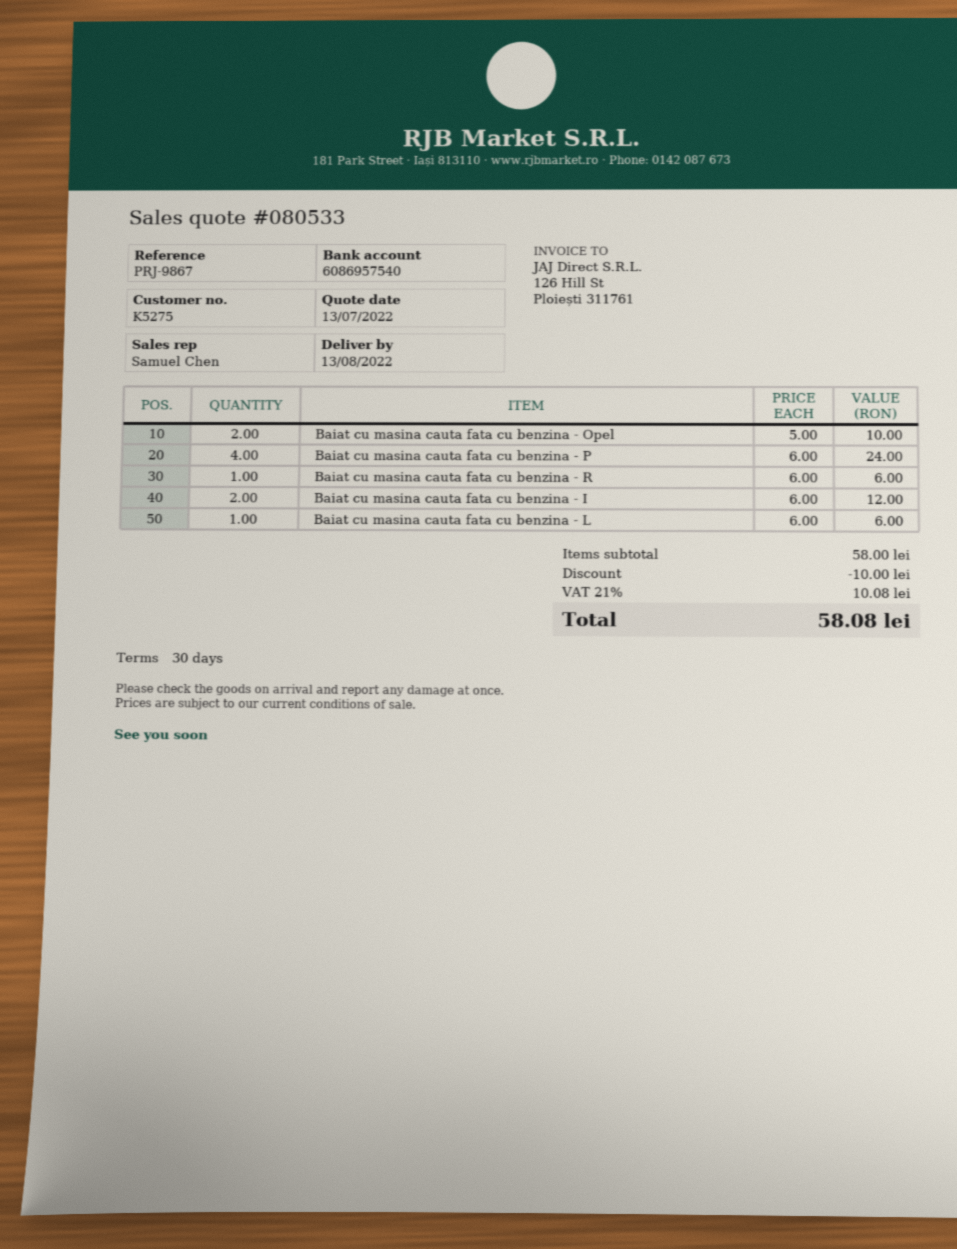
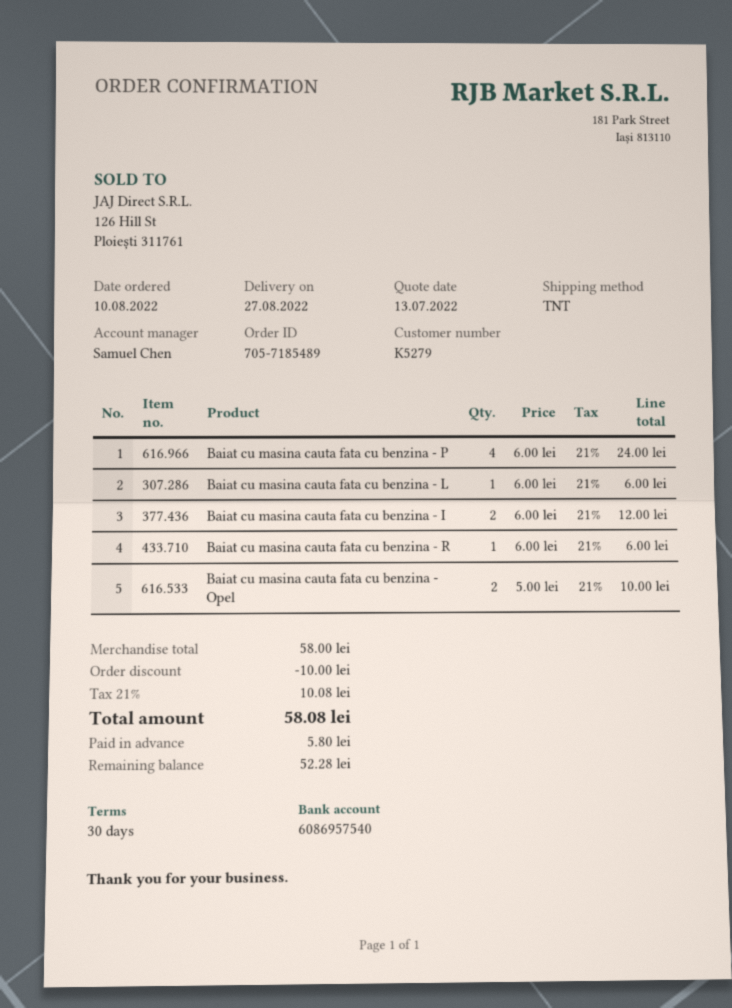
delivery date: 2022-08-13 -> 2022-08-27
customer number: K5275 -> K5279

